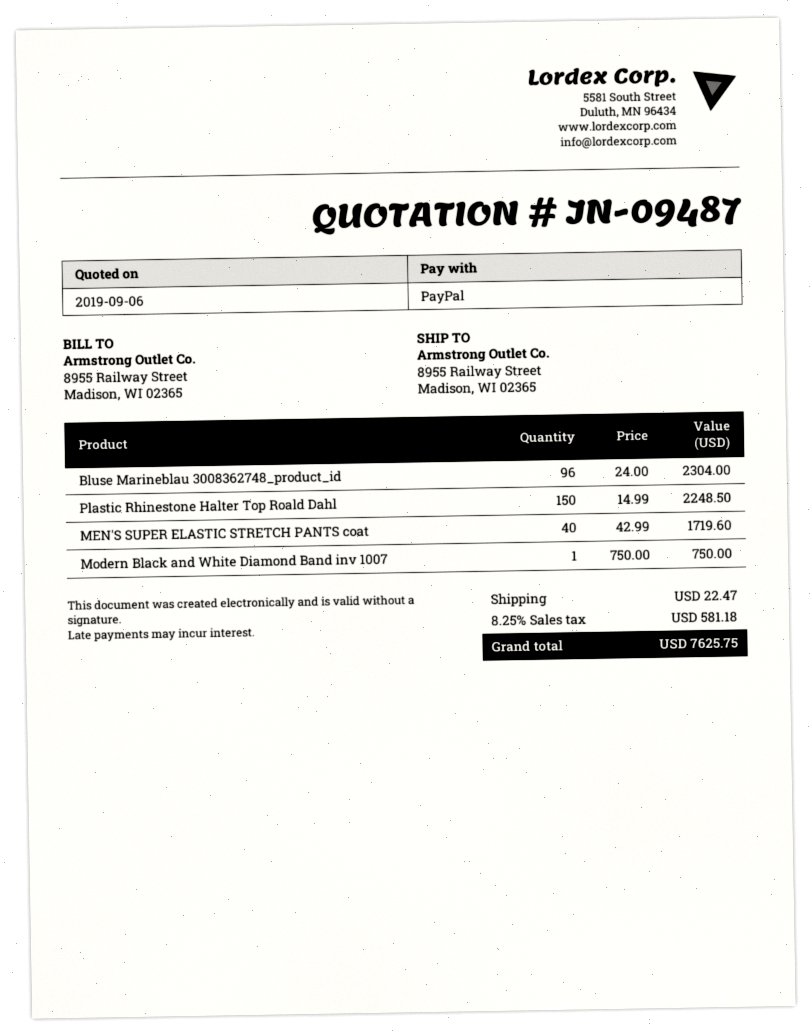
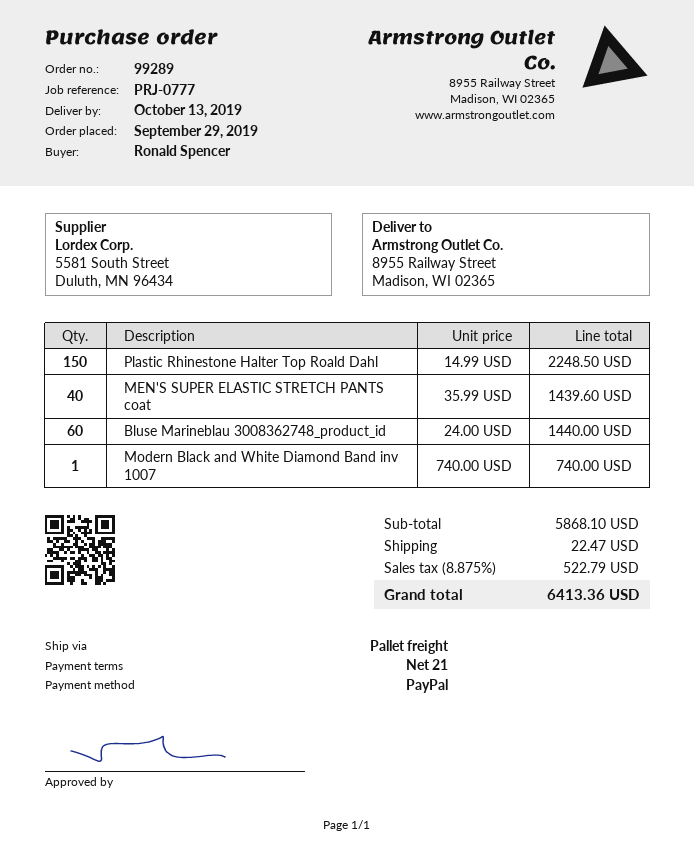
Bluse Marineblau 3008362748_product_id: 96 x 24.00 = 2304.00 -> 60 x 24.00 = 1440.00
MEN'S SUPER ELASTIC STRETCH PANTS coat: 40 x 42.99 = 1719.60 -> 40 x 35.99 = 1439.60
Modern Black and White Diamond Band inv 1007: 1 x 750.00 = 750.00 -> 1 x 740.00 = 740.00
tax: 8.25% = 581.18 -> 8.875% = 522.79
total: 7625.75 -> 6413.36

